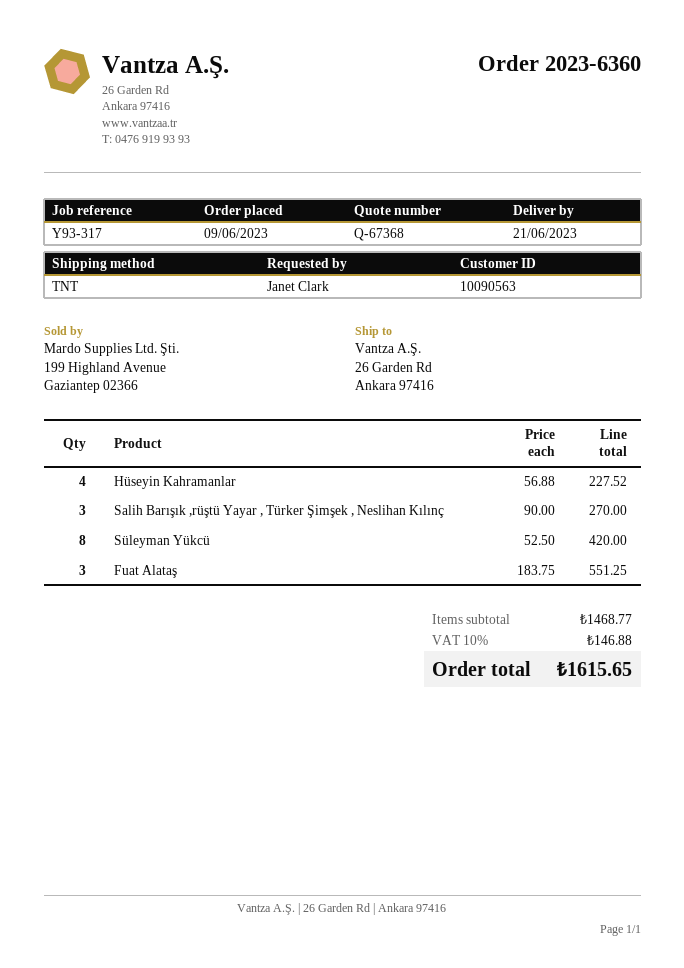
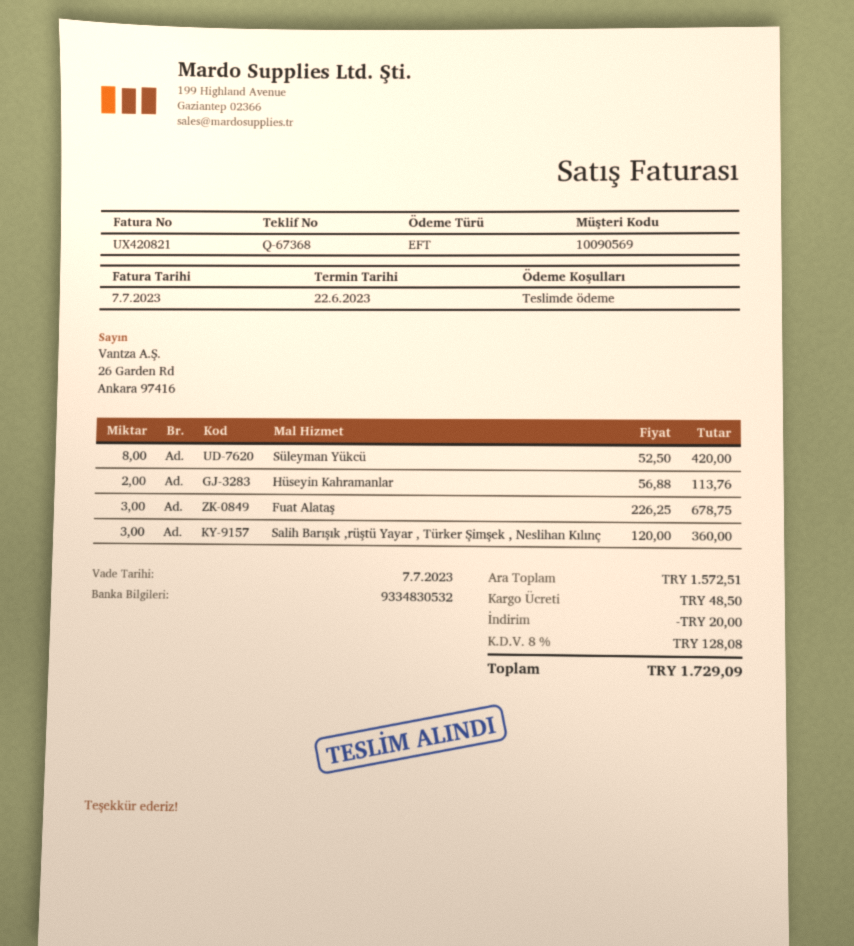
delivery date: 2023-06-21 -> 2023-06-22
customer number: 10090563 -> 10090569
Hüseyin Kahramanlar: 4 x 56.88 = 227.52 -> 2 x 56.88 = 113.76
Salih Barışık ,rüştü Yayar , Türker Şimşek , Neslihan Kılınç: 3 x 90.00 = 270.00 -> 3 x 120.00 = 360.00
Fuat Alataş: 3 x 183.75 = 551.25 -> 3 x 226.25 = 678.75
subtotal: 1468.77 -> 1572.51
discount: none -> 20.00
shipping: none -> 48.50
tax: 10% = 146.88 -> 8% = 128.08
total: 1615.65 -> 1729.09

